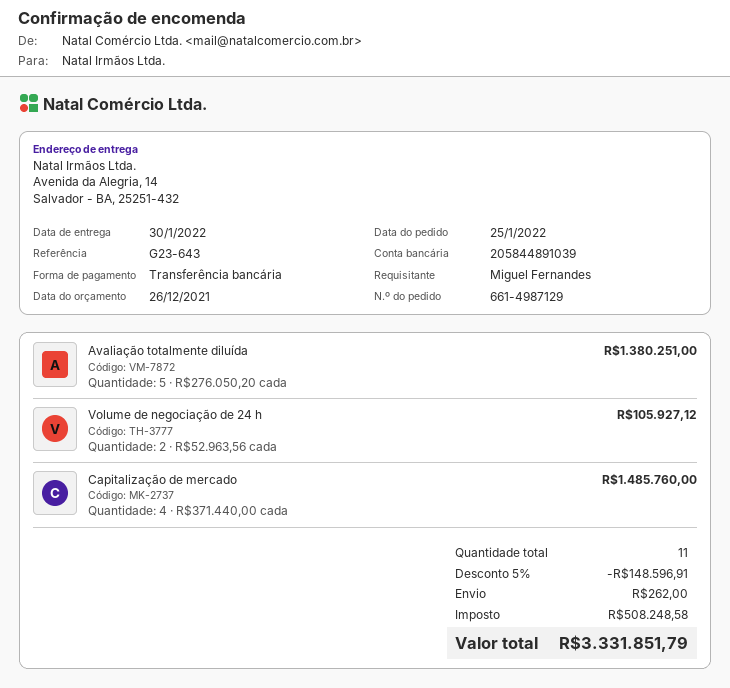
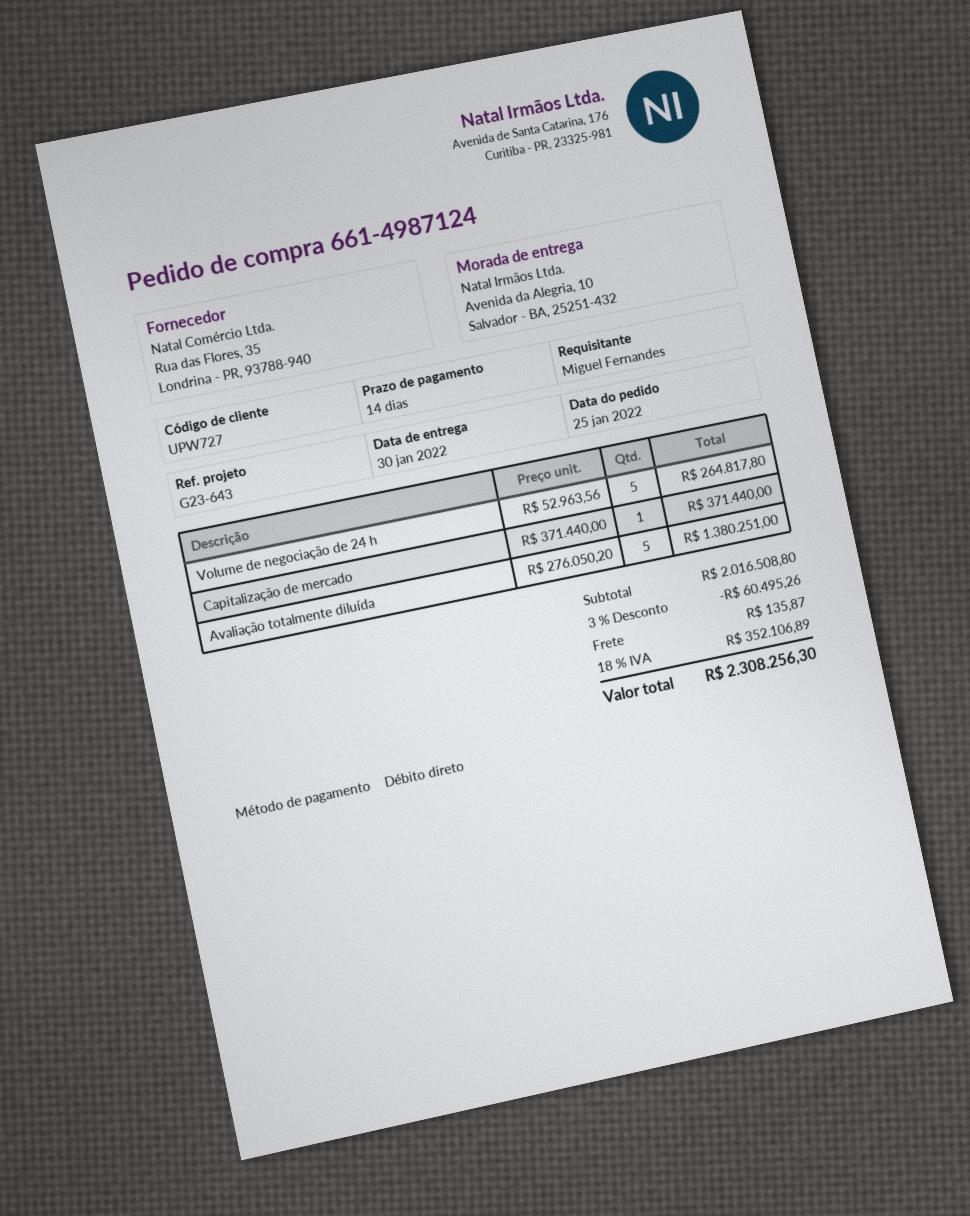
order number: 661-4987129 -> 661-4987124
payment method: bank transfer -> direct debit
ship to: Avenida da Alegria, 14, Salvador - BA, 25251-432 -> Avenida da Alegria, 10, Salvador - BA, 25251-432
Volume de negociação de 24 h: 2 x 52963.56 = 105927.12 -> 5 x 52963.56 = 264817.80
Capitalização de mercado: 4 x 371440.00 = 1485760.00 -> 1 x 371440.00 = 371440.00
discount: 5% = 148596.91 -> 3% = 60495.26
shipping: 262.00 -> 135.87
tax: 508248.58 -> 352106.89
total: 3331851.79 -> 2308256.30

